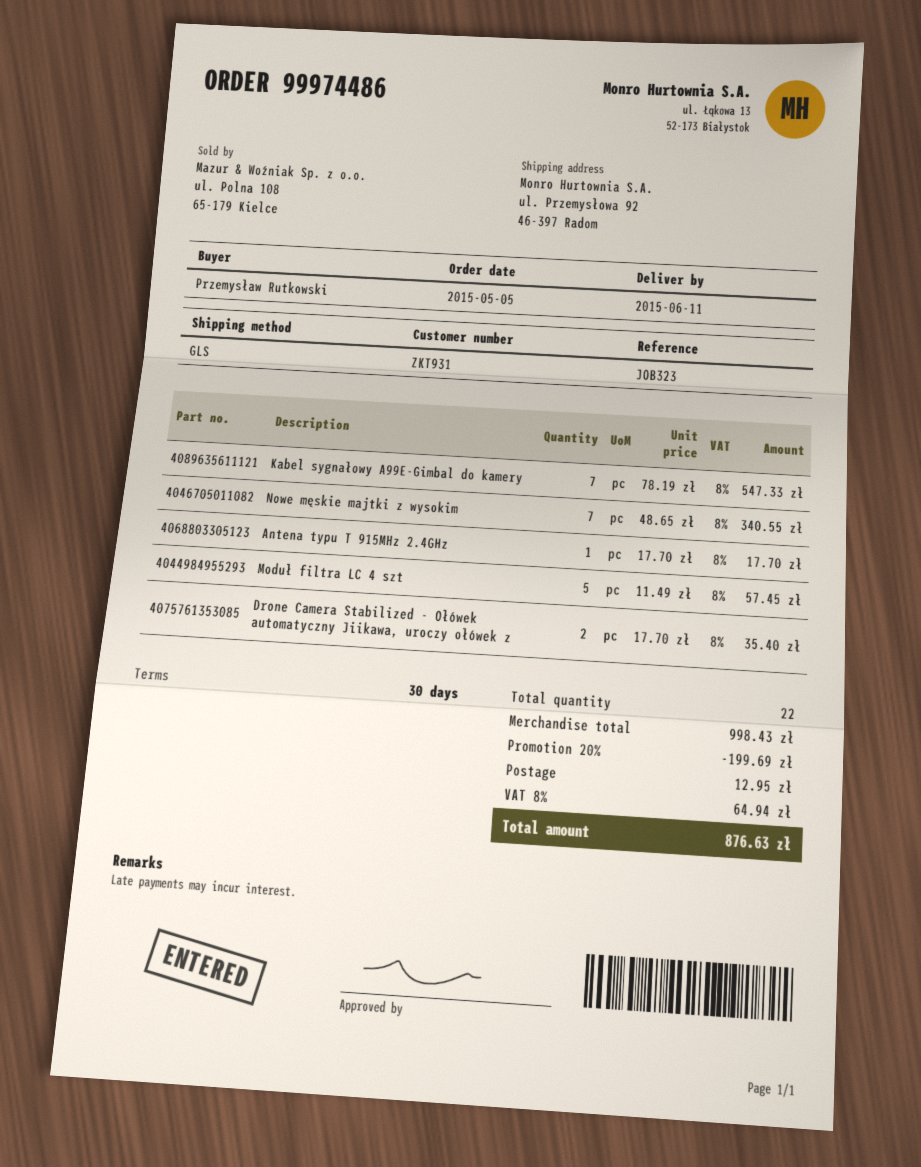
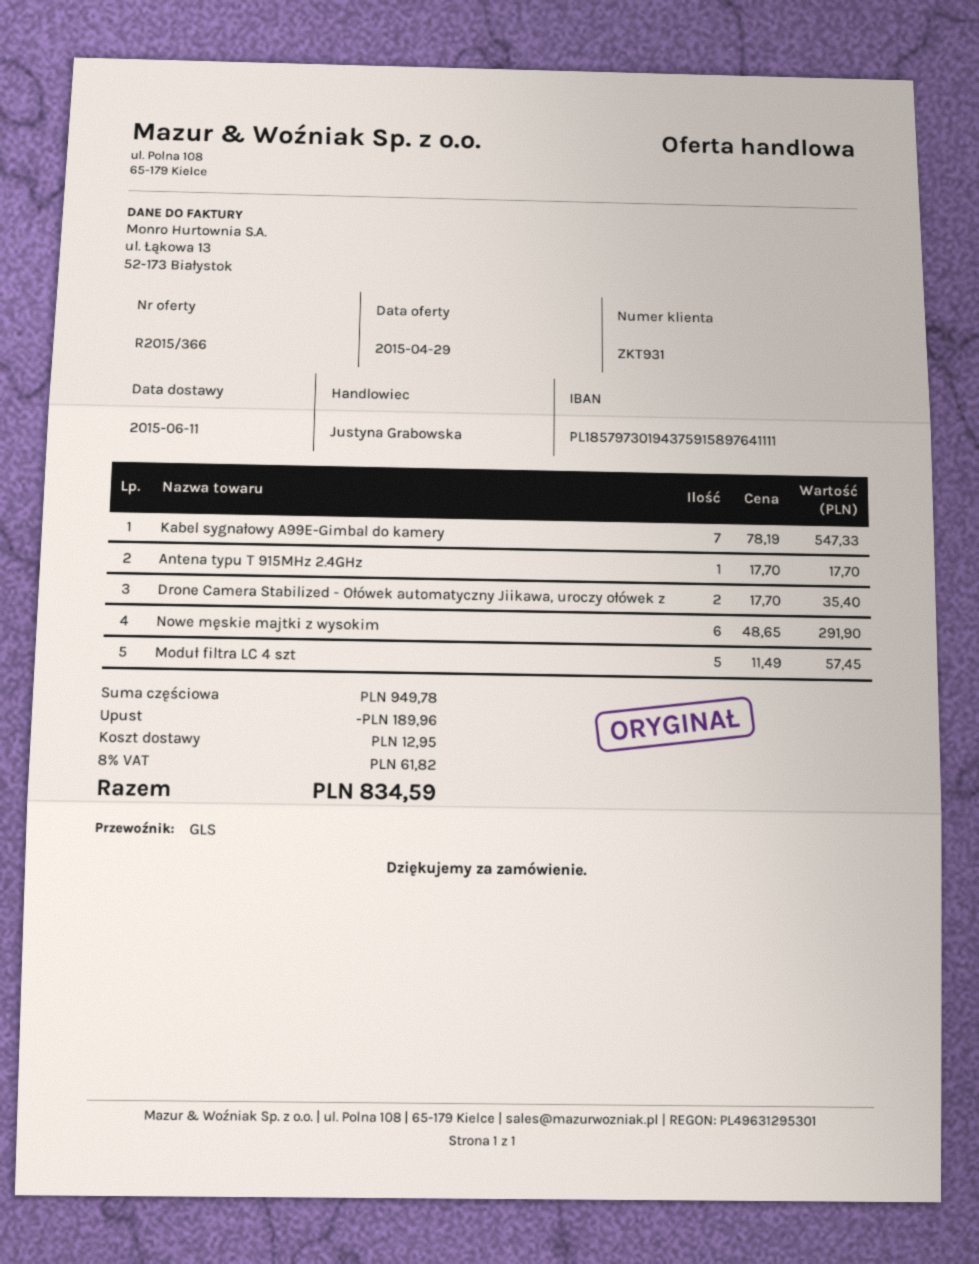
Nowe męskie majtki z wysokim: 7 x 48.65 = 340.55 -> 6 x 48.65 = 291.90
subtotal: 998.43 -> 949.78
discount: 199.69 -> 189.96
tax: 8% = 64.94 -> 8% = 61.82
total: 876.63 -> 834.59

